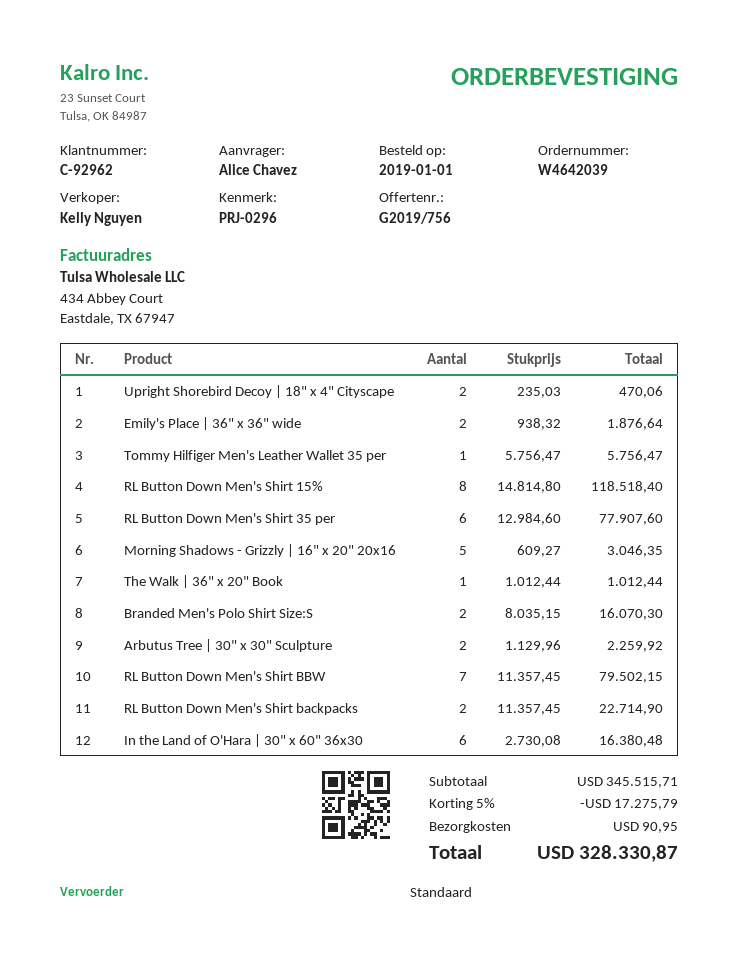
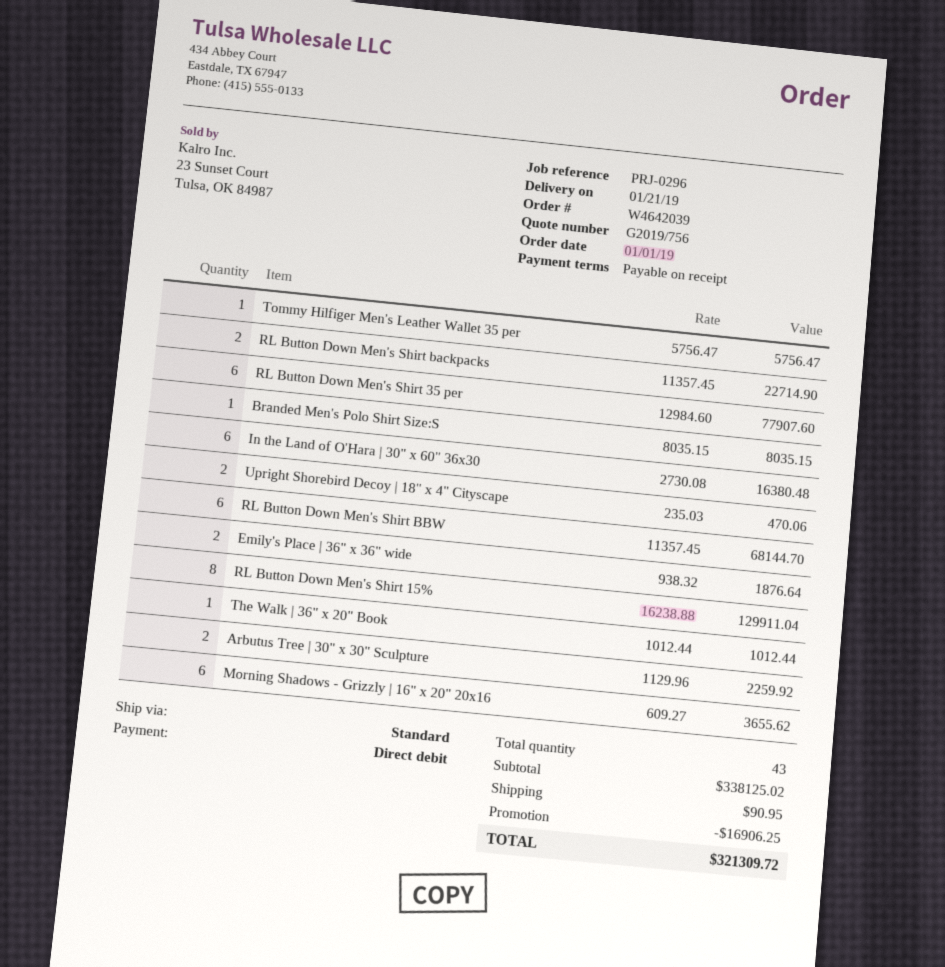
RL Button Down Men's Shirt 15%: 8 x 14814.80 = 118518.40 -> 8 x 16238.88 = 129911.04
Morning Shadows - Grizzly | 16" x 20" 20x16: 5 x 609.27 = 3046.35 -> 6 x 609.27 = 3655.62
Branded Men's Polo Shirt Size:S: 2 x 8035.15 = 16070.30 -> 1 x 8035.15 = 8035.15
RL Button Down Men's Shirt BBW: 7 x 11357.45 = 79502.15 -> 6 x 11357.45 = 68144.70
subtotal: 345515.71 -> 338125.02
discount: 17275.79 -> 16906.25
total: 328330.87 -> 321309.72

